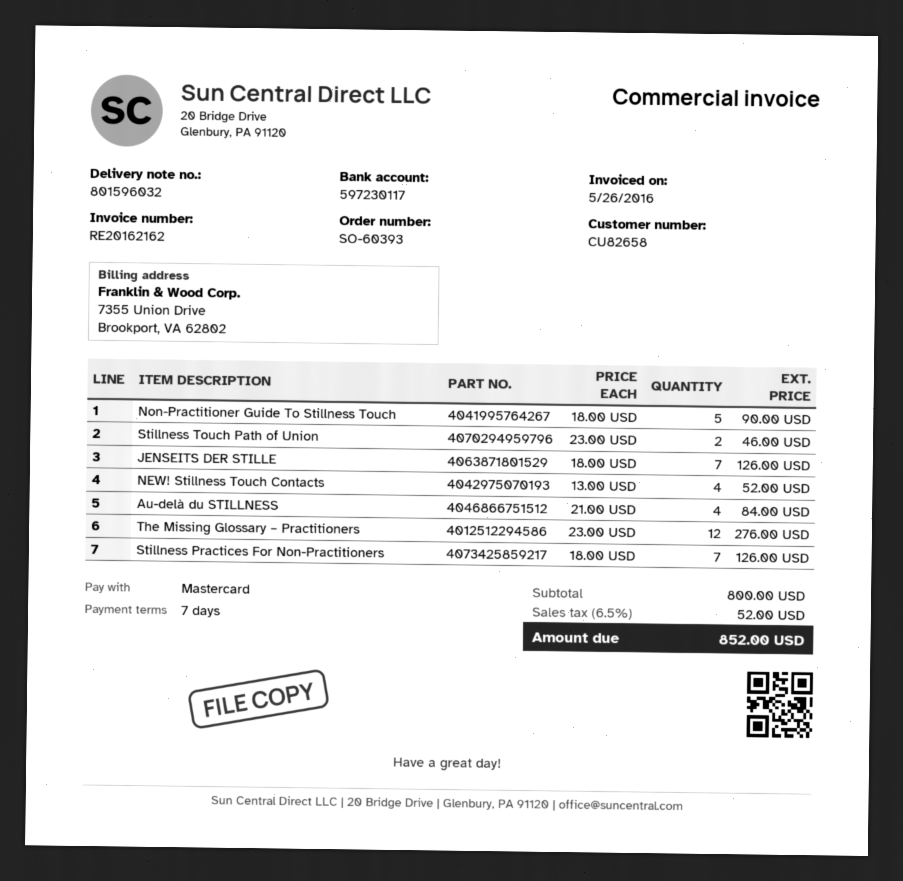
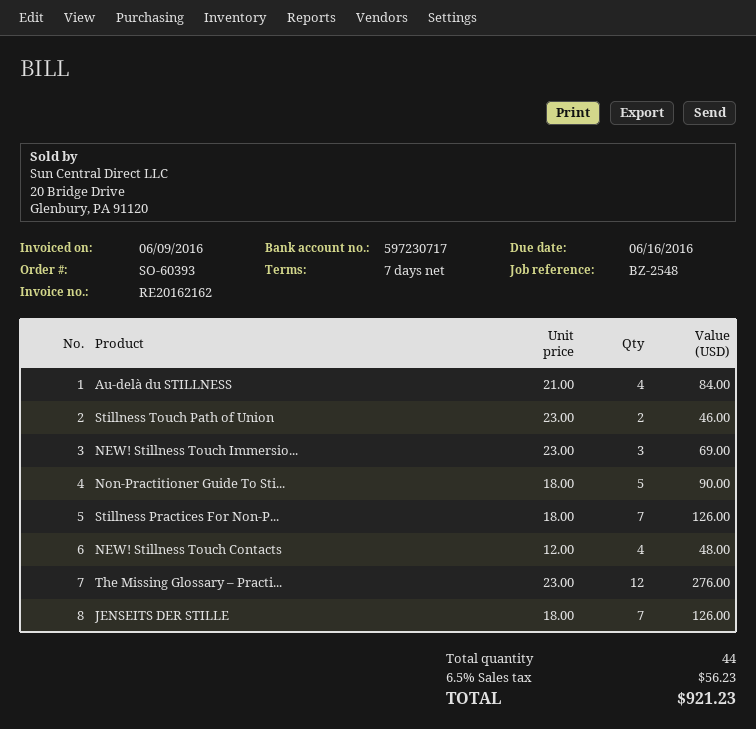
invoice date: 2016-05-26 -> 2016-06-09
bank account: 597230117 -> 597230717
NEW! Stillness Touch Contacts: 4 x 13.00 = 52.00 -> 4 x 12.00 = 48.00
NEW! Stillness Touch Immersio...: none -> 3 x 23.00 = 69.00
tax: 6.5% = 52.00 -> 6.5% = 56.23
total: 852.00 -> 921.23

